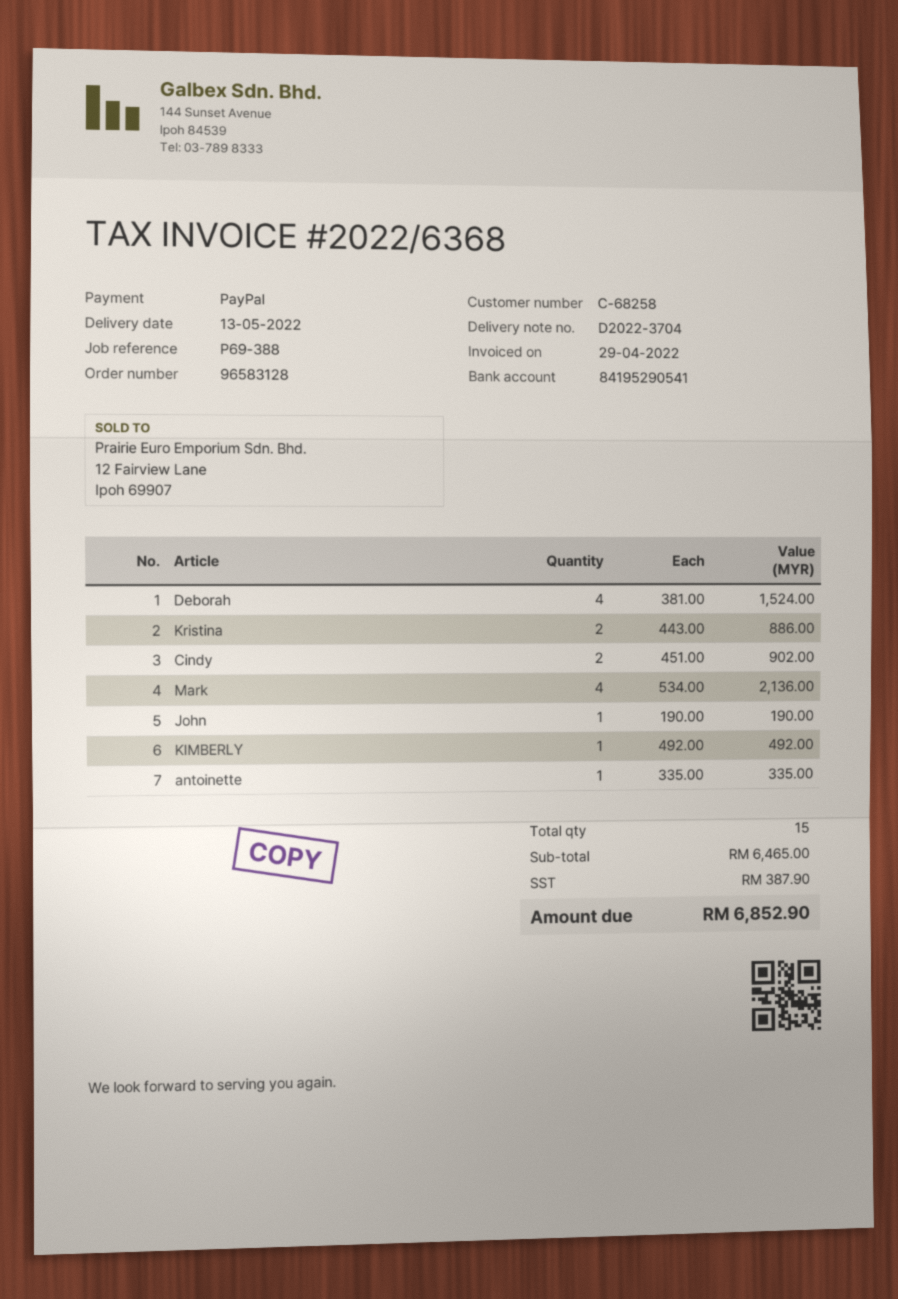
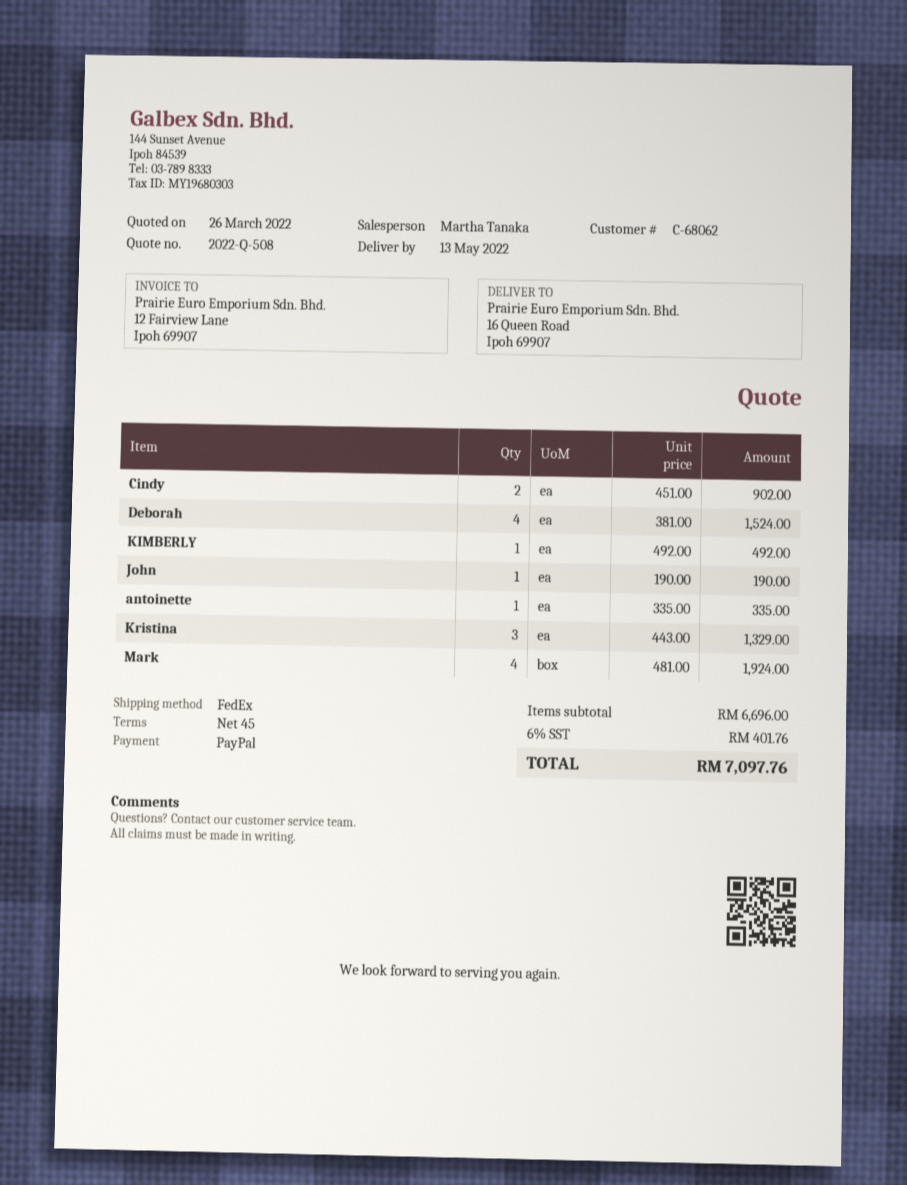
customer number: C-68258 -> C-68062
Kristina: 2 x 443.00 = 886.00 -> 3 x 443.00 = 1329.00
Mark: 4 x 534.00 = 2136.00 -> 4 x 481.00 = 1924.00
subtotal: 6465.00 -> 6696.00
tax: 387.90 -> 401.76
total: 6852.90 -> 7097.76

